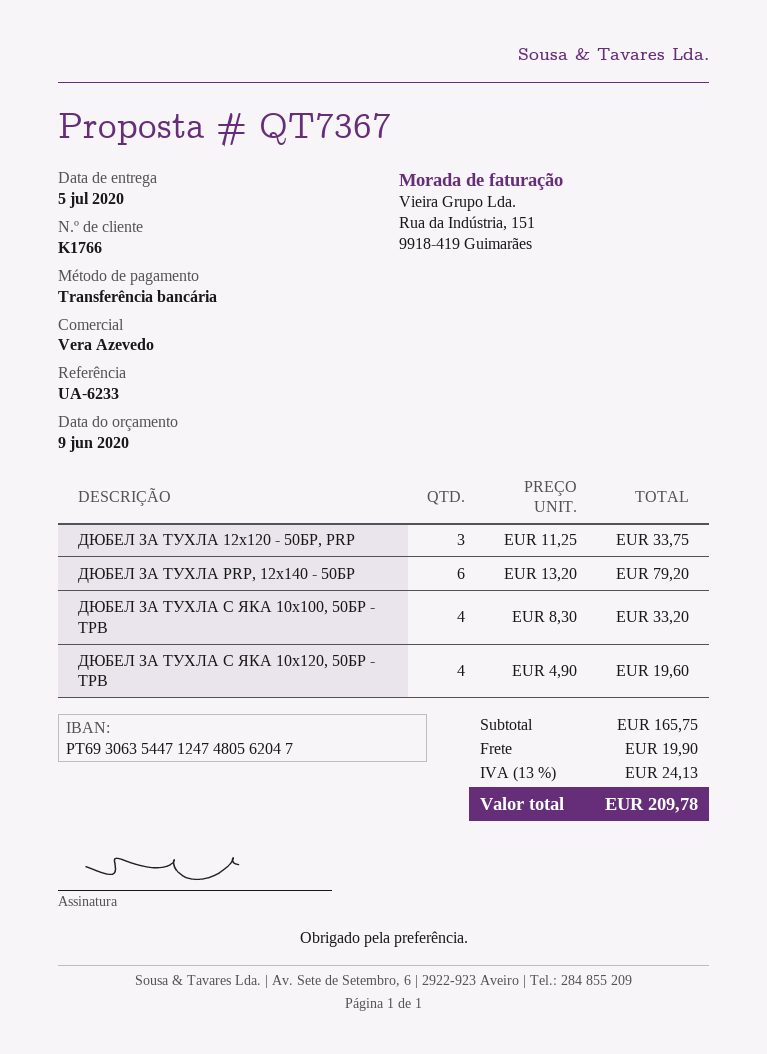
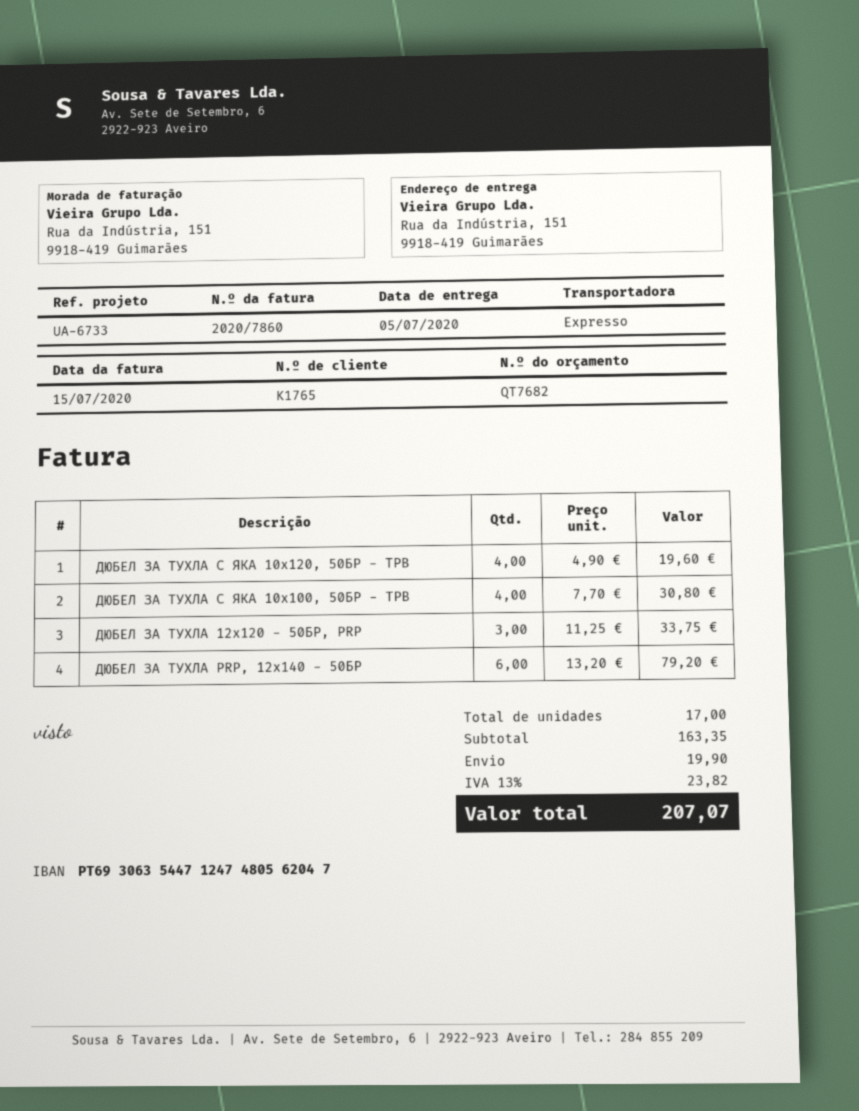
quote number: QT7367 -> QT7682
customer number: K1766 -> K1765
reference: UA-6233 -> UA-6733
ДЮБЕЛ ЗА ТУХЛА С ЯКА 10х100, 50БР - ТРВ: 4 x 8.30 = 33.20 -> 4 x 7.70 = 30.80
subtotal: 165.75 -> 163.35
tax: 13% = 24.13 -> 13% = 23.82
total: 209.78 -> 207.07

